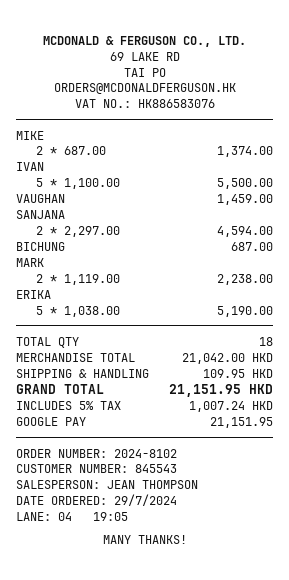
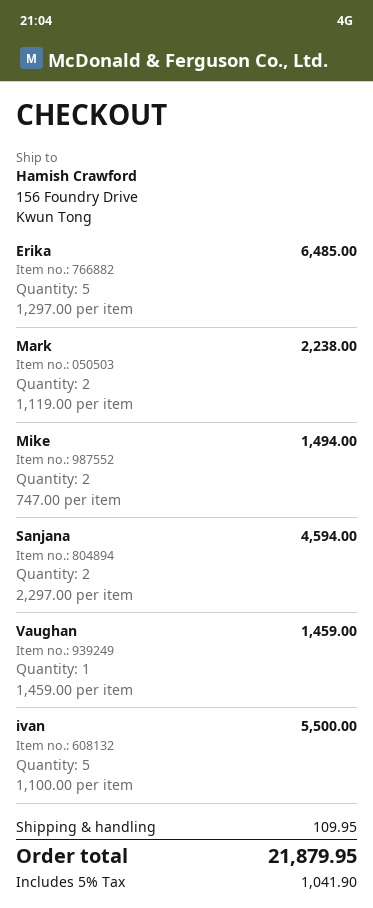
MIKE: 2 x 687.00 = 1374.00 -> 2 x 747.00 = 1494.00
BICHUNG: 1 x 687.00 = 687.00 -> none
ERIKA: 5 x 1038.00 = 5190.00 -> 5 x 1297.00 = 6485.00
tax: 5% = 1007.24 -> 5% = 1041.90
total: 21151.95 -> 21879.95

